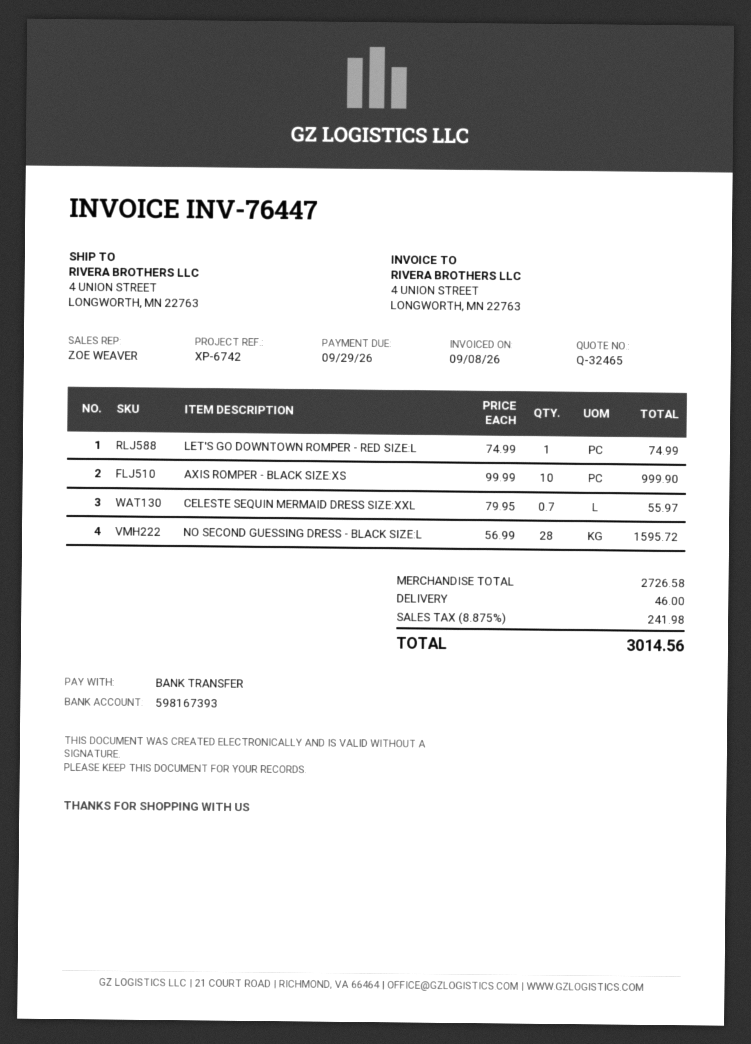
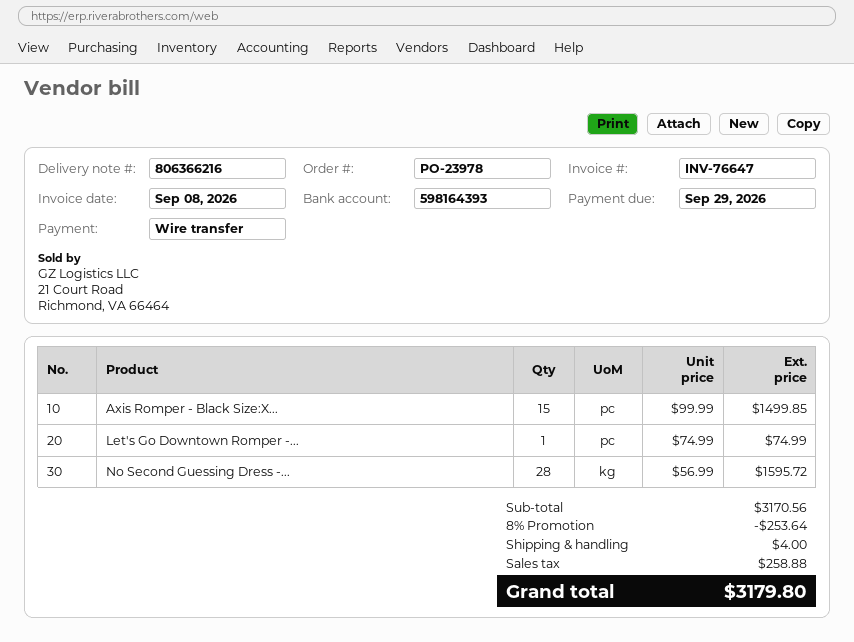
invoice number: INV-76447 -> INV-76647
bank account: 598167393 -> 598164393
AXIS ROMPER - BLACK SIZE:XS: 10 x 99.99 = 999.90 -> 15 x 99.99 = 1499.85
CELESTE SEQUIN MERMAID DRESS SIZE:XXL: 0.7 x 79.95 = 55.97 -> none
subtotal: 2726.58 -> 3170.56
discount: none -> 8% = 253.64
shipping: 46.00 -> 4.00
tax: 241.98 -> 258.88
total: 3014.56 -> 3179.80

